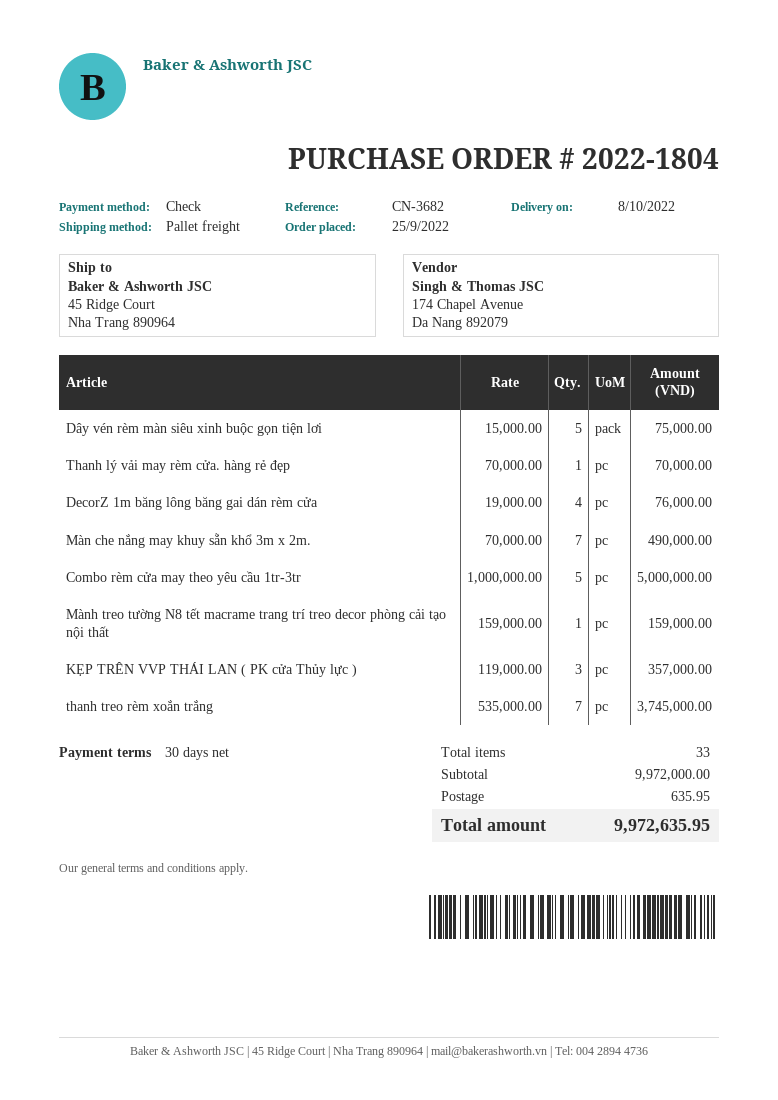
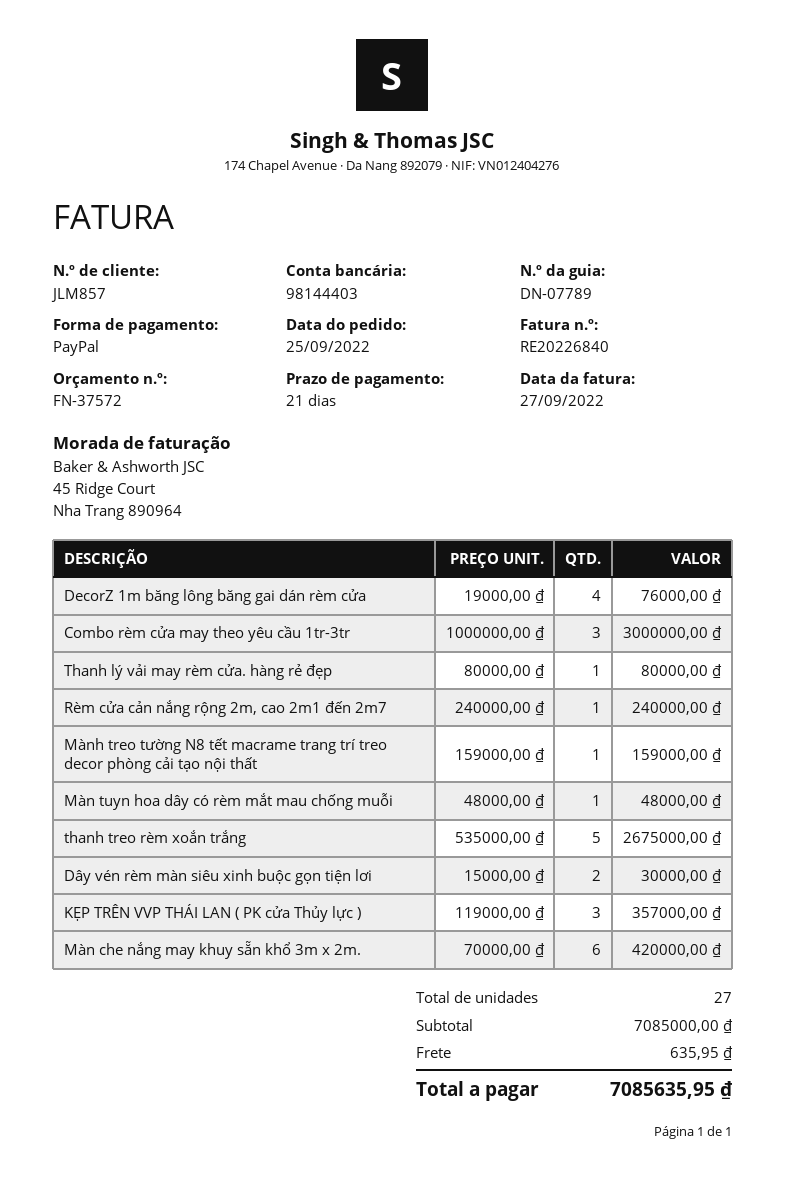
payment terms: 30 days -> 21 days
payment method: cheque -> PayPal
Dây vén rèm màn siêu xinh buộc gọn tiện lơi: 5 x 15000.00 = 75000.00 -> 2 x 15000.00 = 30000.00
Thanh lý vải may rèm cửa. hàng rẻ đẹp: 1 x 70000.00 = 70000.00 -> 1 x 80000.00 = 80000.00
Màn che nắng may khuy sẵn khổ 3m x 2m.: 7 x 70000.00 = 490000.00 -> 6 x 70000.00 = 420000.00
Combo rèm cửa may theo yêu cầu 1tr-3tr: 5 x 1000000.00 = 5000000.00 -> 3 x 1000000.00 = 3000000.00
thanh treo rèm xoắn trắng: 7 x 535000.00 = 3745000.00 -> 5 x 535000.00 = 2675000.00
Rèm cửa cản nắng rộng 2m, cao 2m1 đến 2m7: none -> 1 x 240000.00 = 240000.00
Màn tuyn hoa dây có rèm mắt mau chống muỗi: none -> 1 x 48000.00 = 48000.00
total quantity: 33 -> 27
subtotal: 9972000.00 -> 7085000.00
total: 9972635.95 -> 7085635.95

